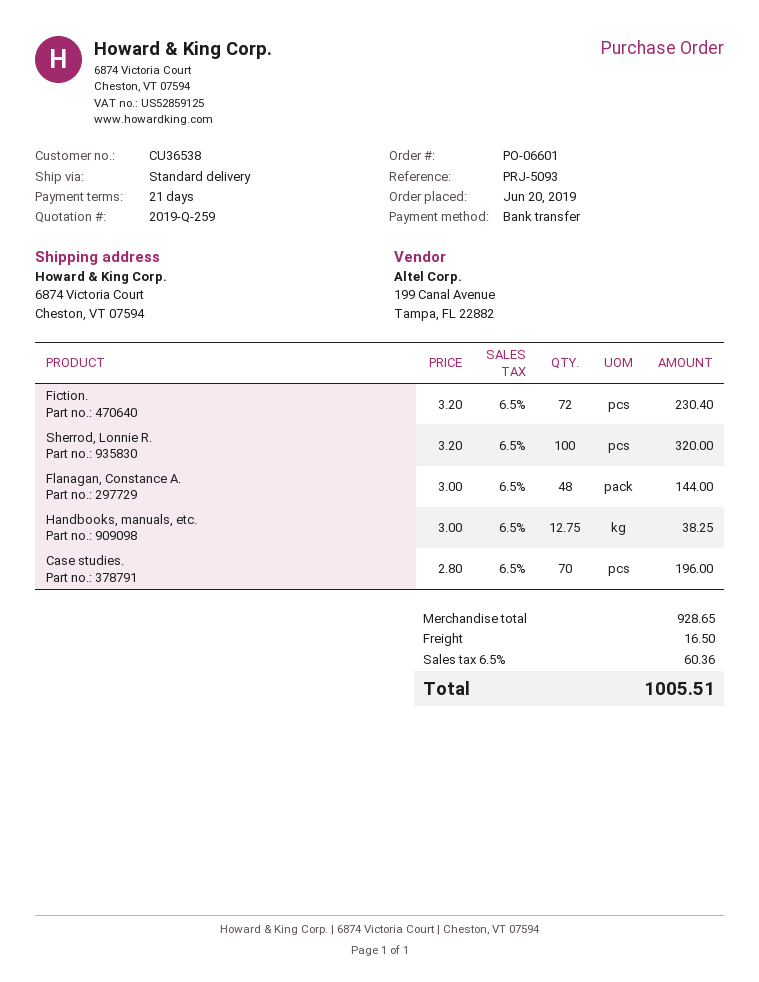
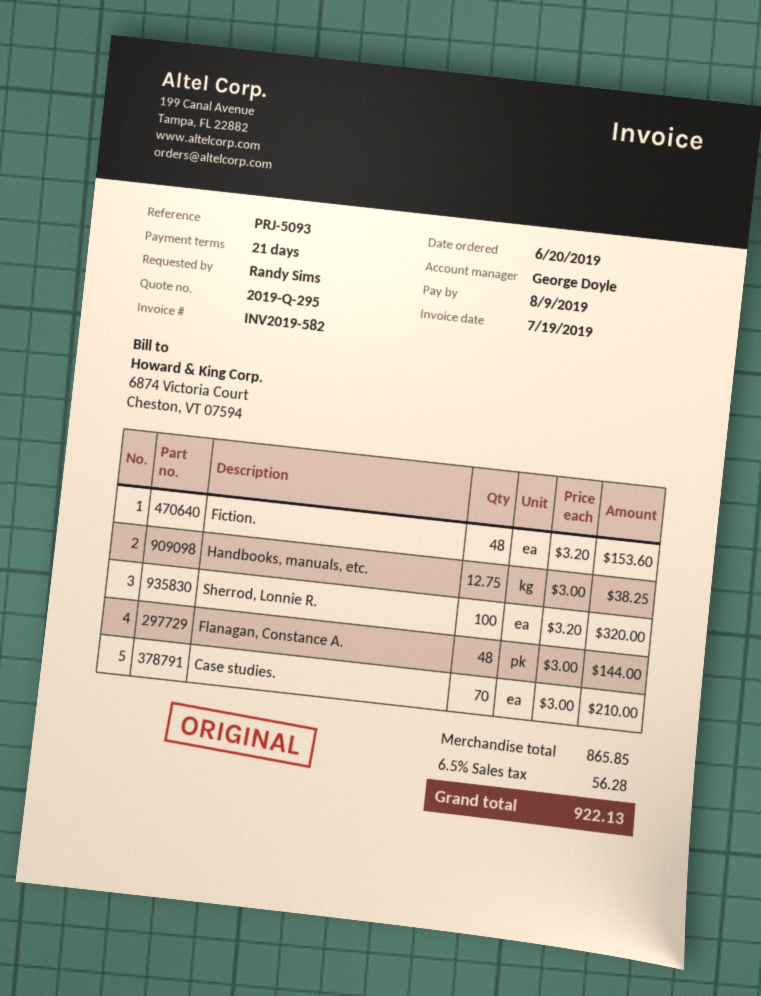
quote number: 2019-Q-259 -> 2019-Q-295
Fiction.: 72 x 3.20 = 230.40 -> 48 x 3.20 = 153.60
Case studies.: 70 x 2.80 = 196.00 -> 70 x 3.00 = 210.00
subtotal: 928.65 -> 865.85
shipping: 16.50 -> none
tax: 6.5% = 60.36 -> 6.5% = 56.28
total: 1005.51 -> 922.13

